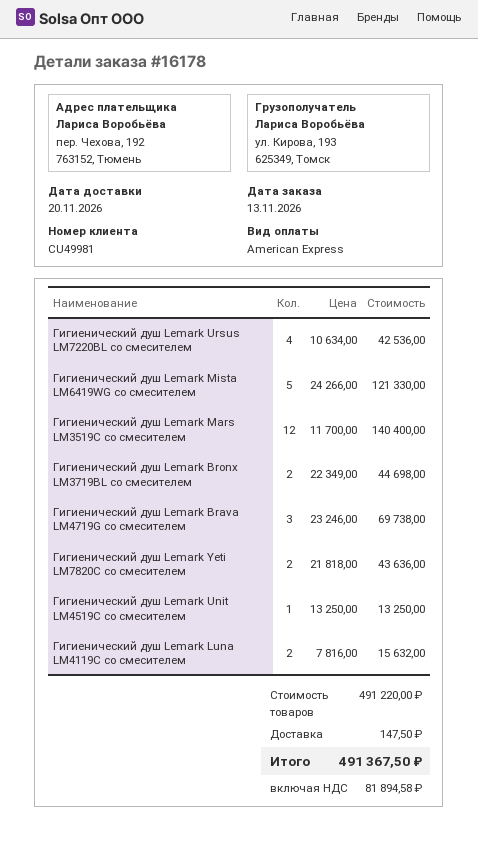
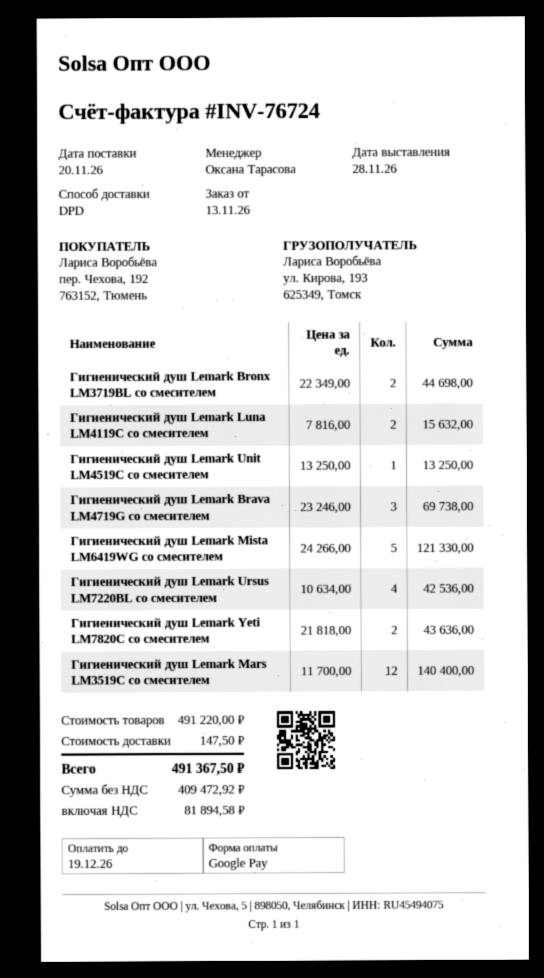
payment method: American Express -> Google Pay

